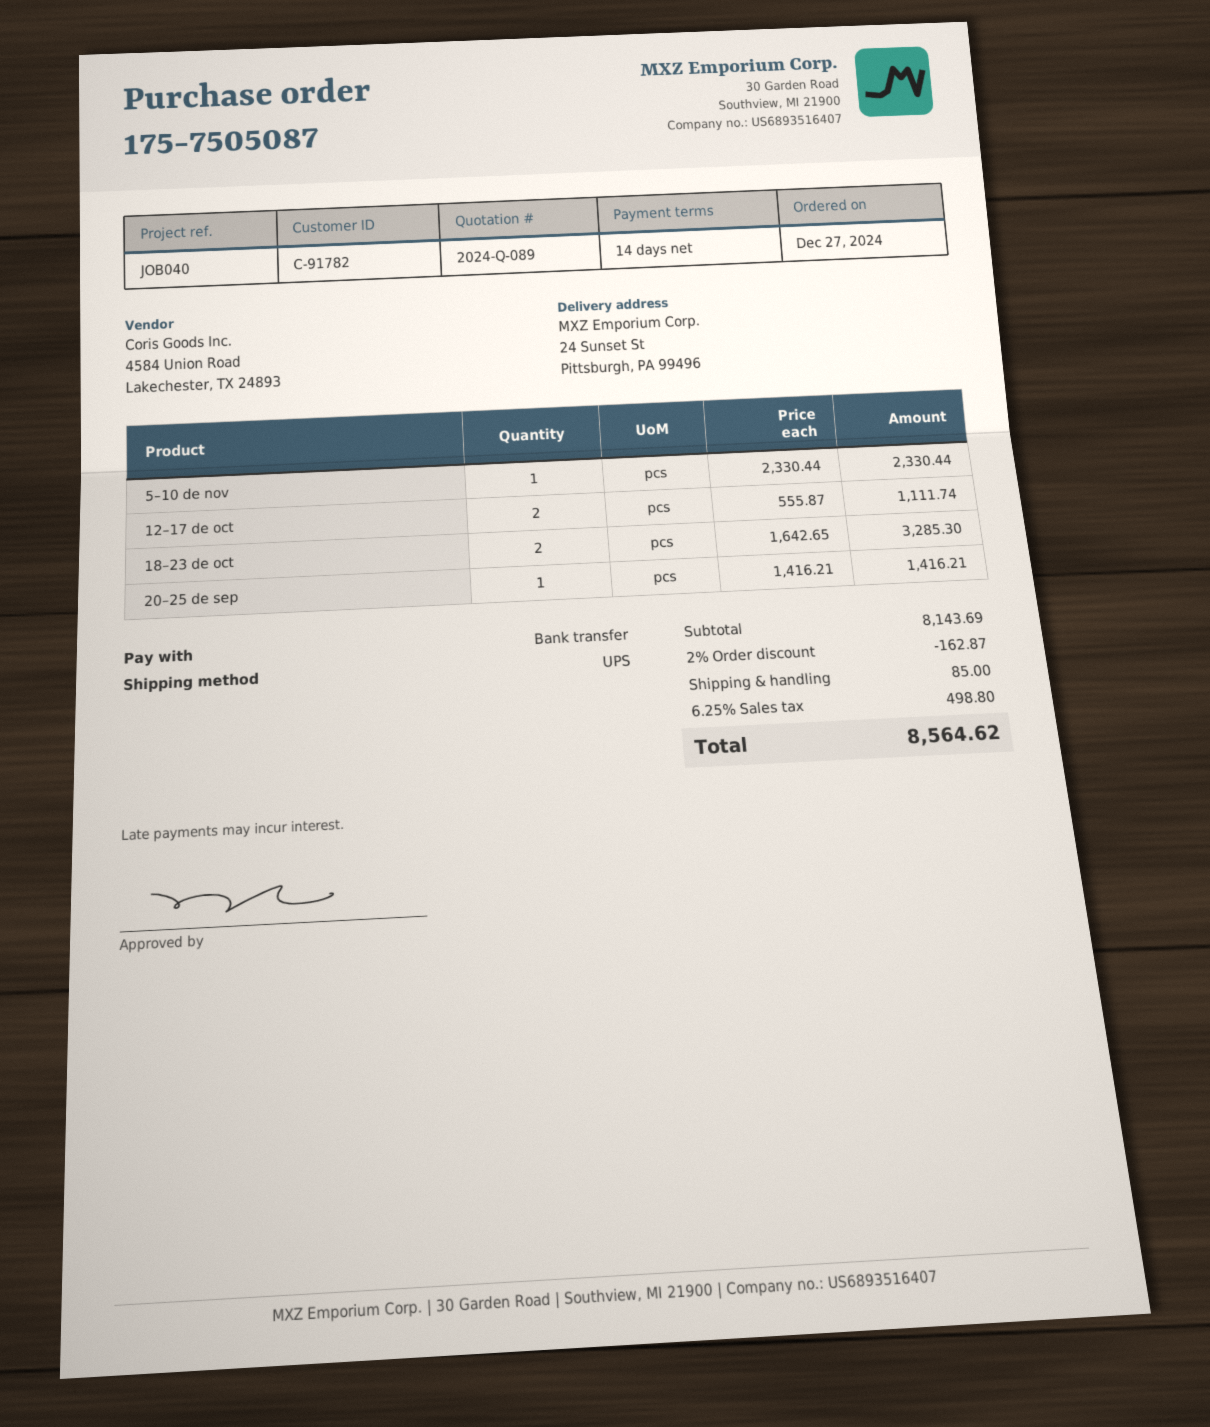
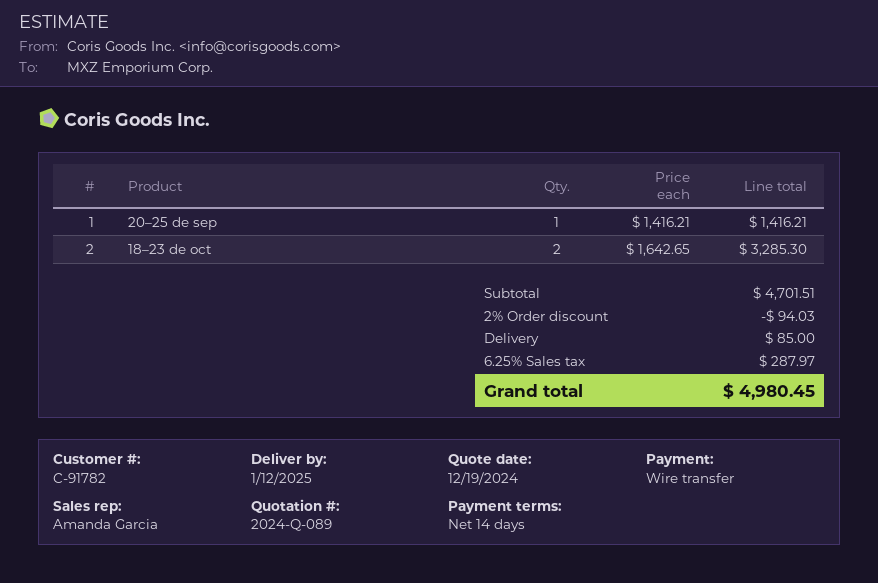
5–10 de nov: 1 x 2330.44 = 2330.44 -> none
12–17 de oct: 2 x 555.87 = 1111.74 -> none
subtotal: 8143.69 -> 4701.51
discount: 2% = 162.87 -> 2% = 94.03
tax: 6.25% = 498.80 -> 6.25% = 287.97
total: 8564.62 -> 4980.45

